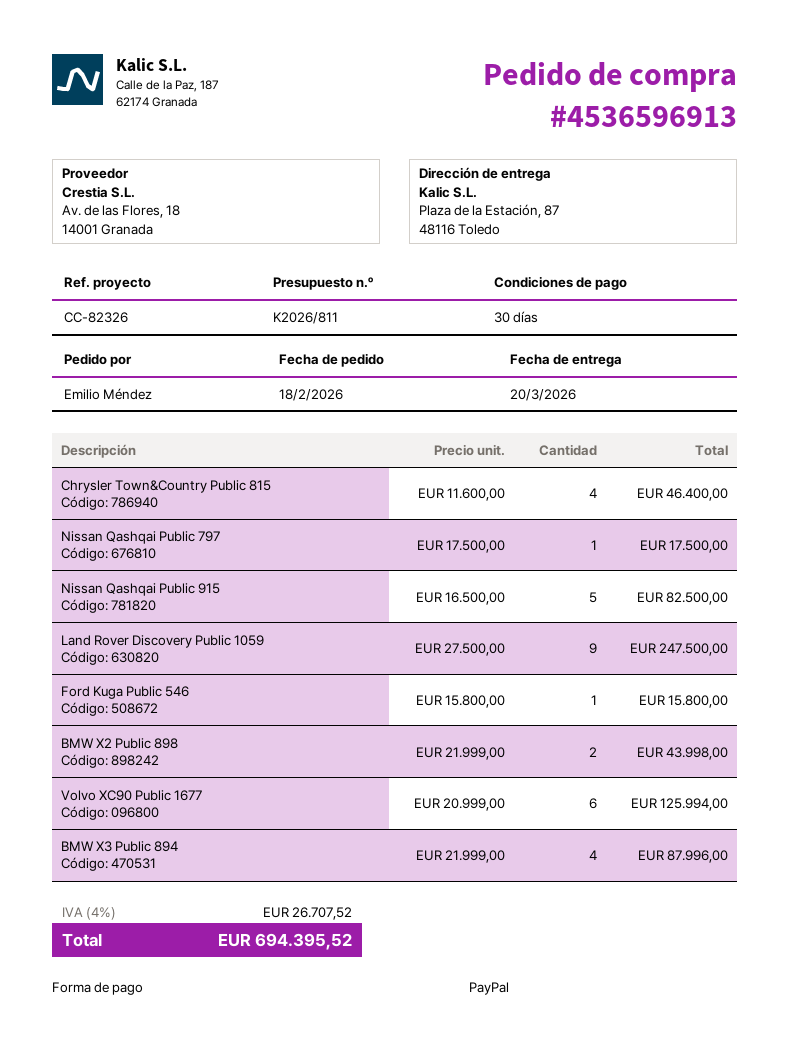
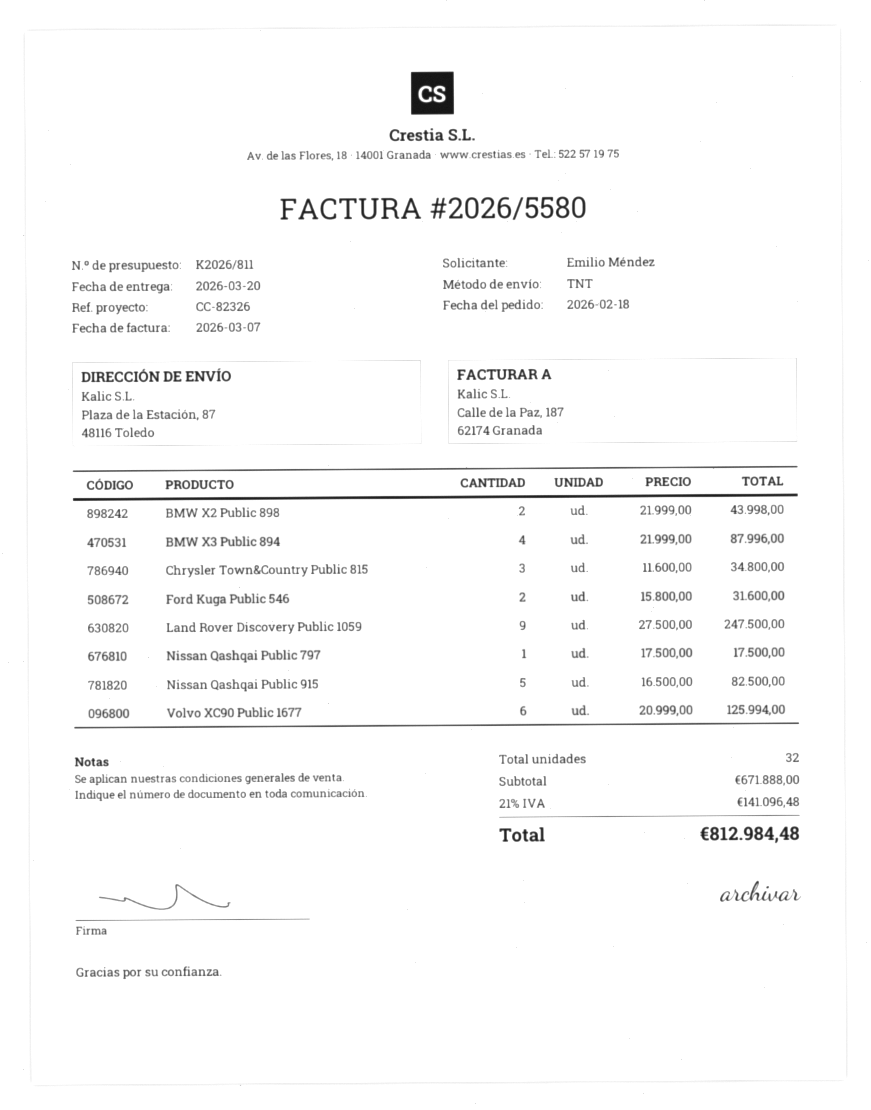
Chrysler Town&Country Public 815: 4 x 11600.00 = 46400.00 -> 3 x 11600.00 = 34800.00
Ford Kuga Public 546: 1 x 15800.00 = 15800.00 -> 2 x 15800.00 = 31600.00
tax: 4% = 26707.52 -> 21% = 141096.48
total: 694395.52 -> 812984.48

